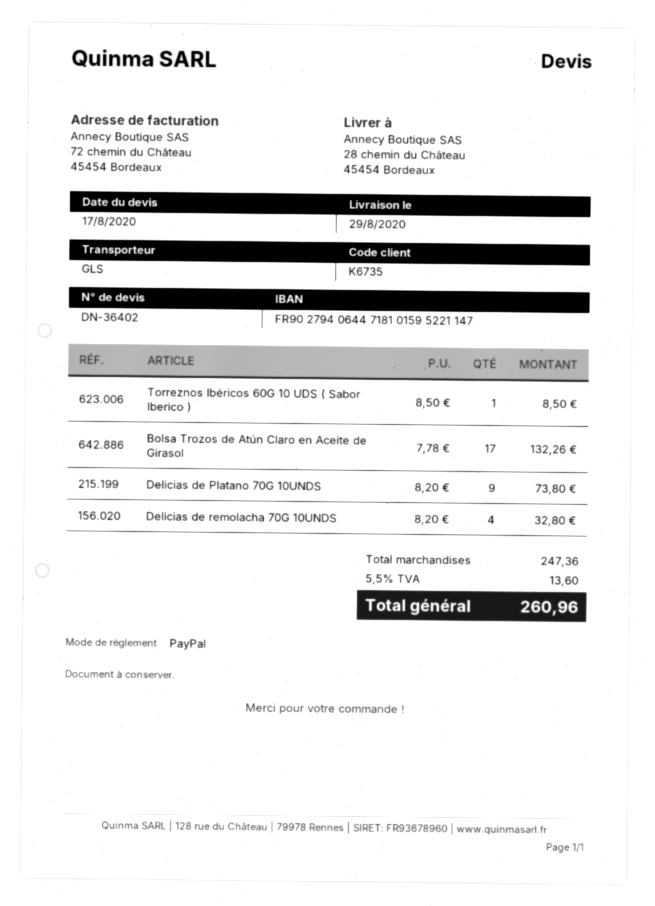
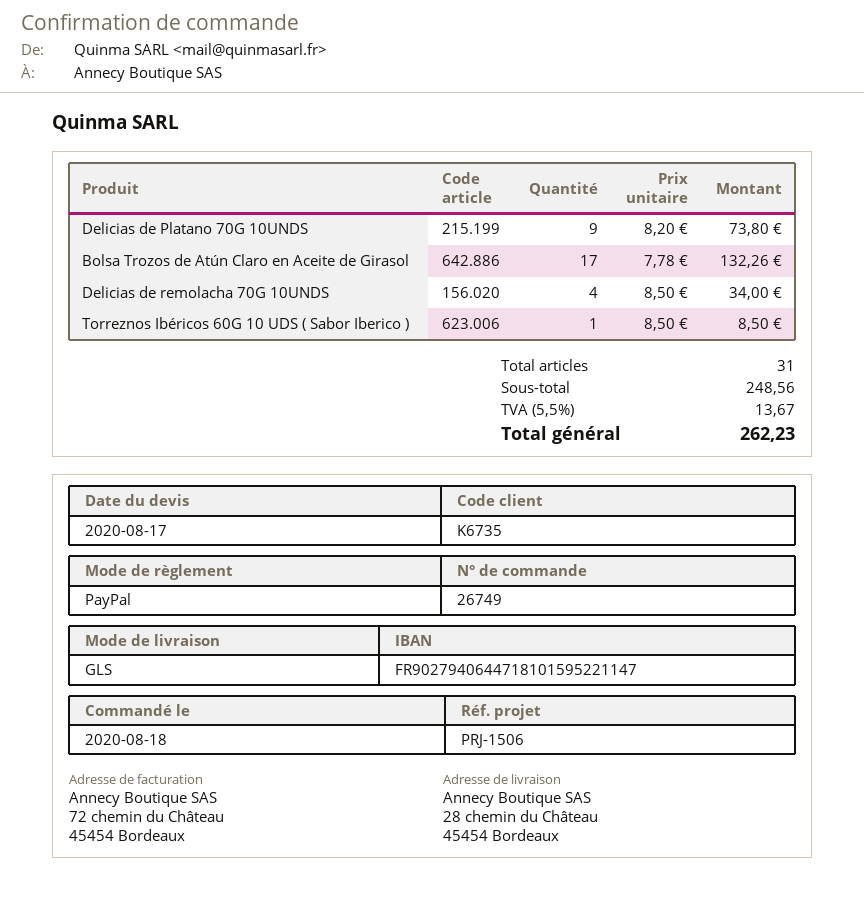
Delicias de remolacha 70G 10UNDS: 4 x 8.20 = 32.80 -> 4 x 8.50 = 34.00
subtotal: 247.36 -> 248.56
tax: 5.5% = 13.60 -> 5.5% = 13.67
total: 260.96 -> 262.23

